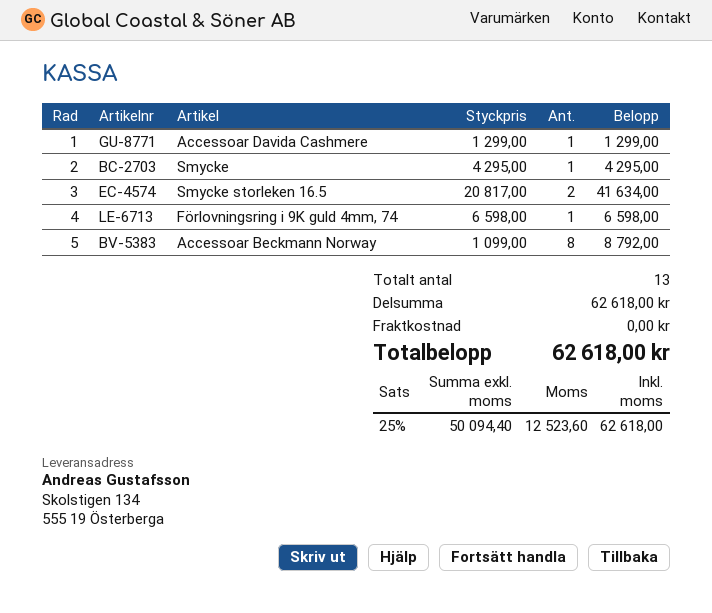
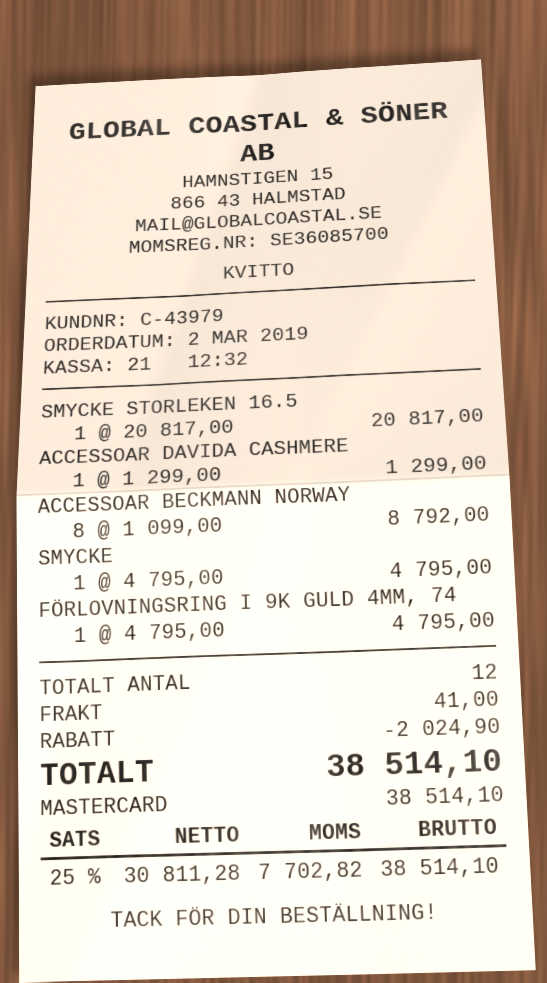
Smycke: 1 x 4295.00 = 4295.00 -> 1 x 4795.00 = 4795.00
Smycke storleken 16.5: 2 x 20817.00 = 41634.00 -> 1 x 20817.00 = 20817.00
Förlovningsring i 9K guld 4mm, 74: 1 x 6598.00 = 6598.00 -> 1 x 4795.00 = 4795.00
total quantity: 13 -> 12
discount: none -> 2024.90
shipping: 0.00 -> 41.00
net: 50094.40 -> 30811.28
tax: 25% = 12523.60 -> 25% = 7702.82
total: 62618.00 -> 38514.10

